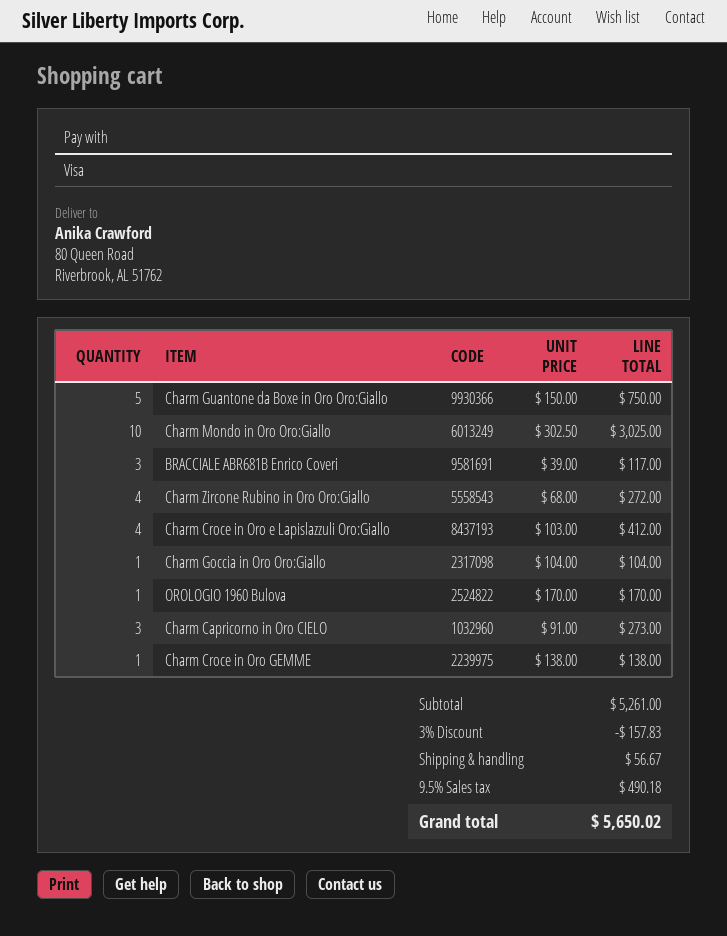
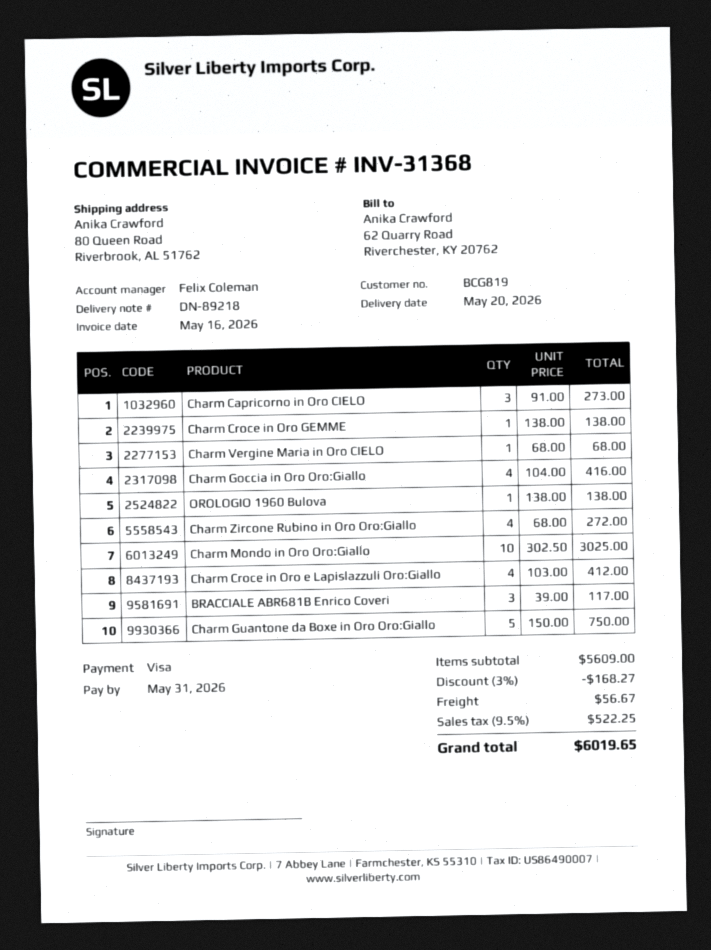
Charm Goccia in Oro Oro:Giallo: 1 x 104.00 = 104.00 -> 4 x 104.00 = 416.00
OROLOGIO 1960 Bulova: 1 x 170.00 = 170.00 -> 1 x 138.00 = 138.00
Charm Vergine Maria in Oro CIELO: none -> 1 x 68.00 = 68.00
subtotal: 5261.00 -> 5609.00
discount: 3% = 157.83 -> 3% = 168.27
tax: 9.5% = 490.18 -> 9.5% = 522.25
total: 5650.02 -> 6019.65

